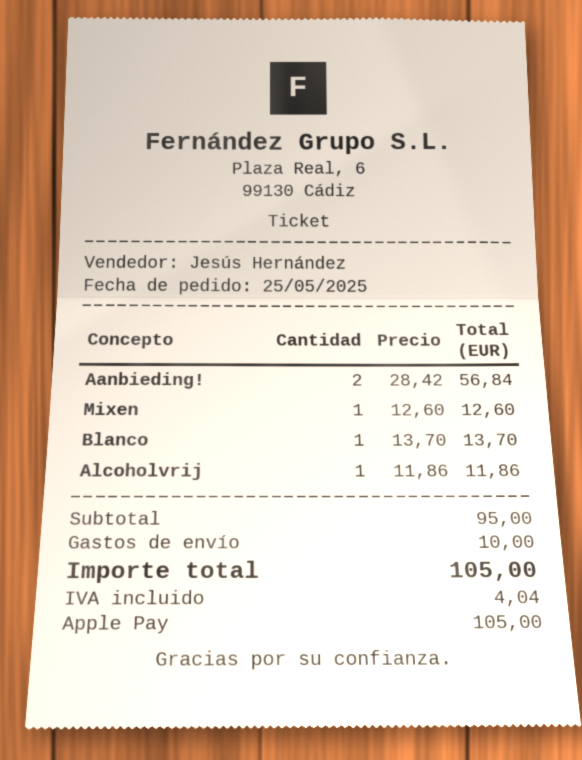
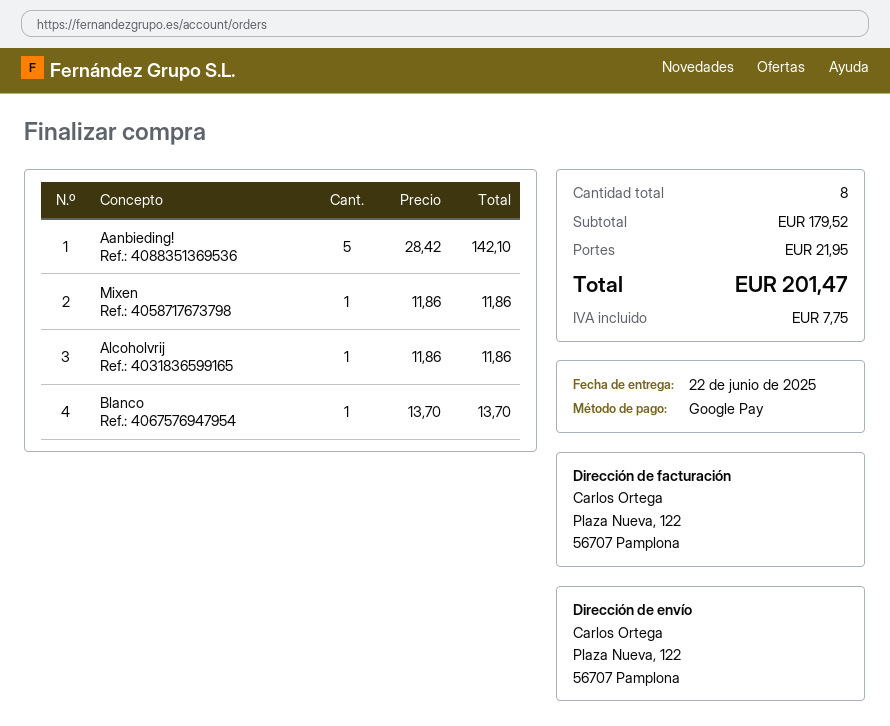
payment method: Apple Pay -> Google Pay
Aanbieding!: 2 x 28.42 = 56.84 -> 5 x 28.42 = 142.10
Mixen: 1 x 12.60 = 12.60 -> 1 x 11.86 = 11.86
subtotal: 95.00 -> 179.52
shipping: 10.00 -> 21.95
tax: 4.04 -> 7.75
total: 105.00 -> 201.47

